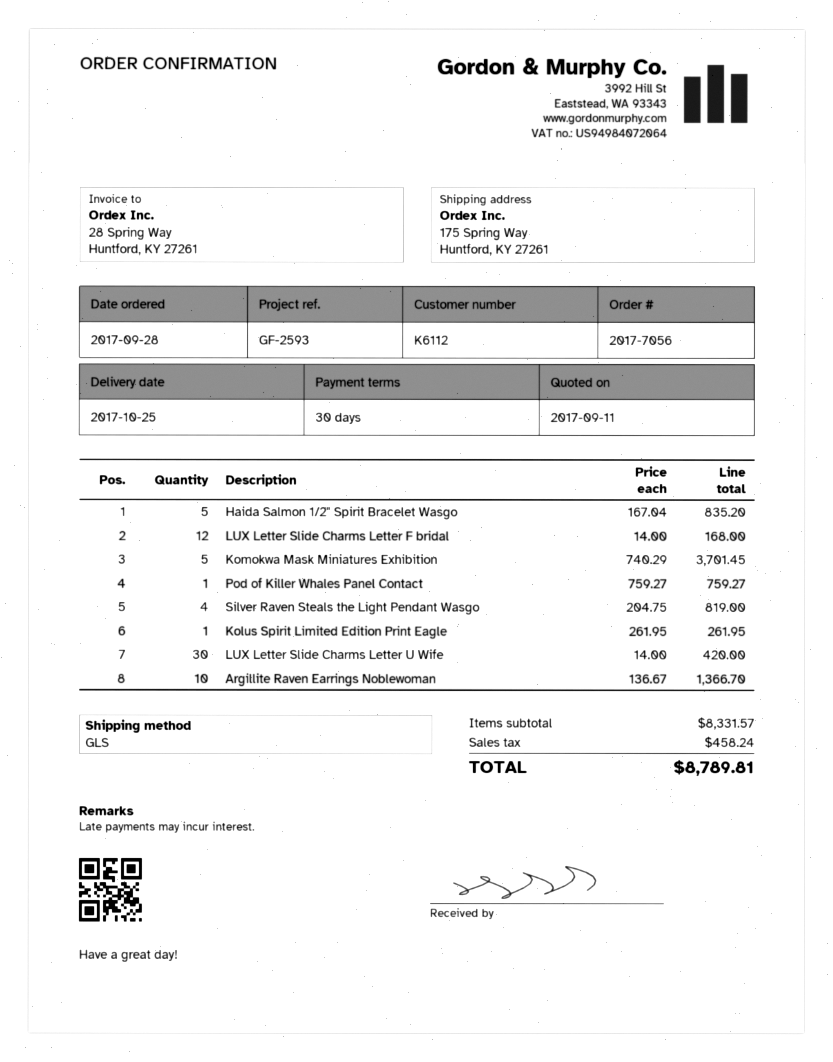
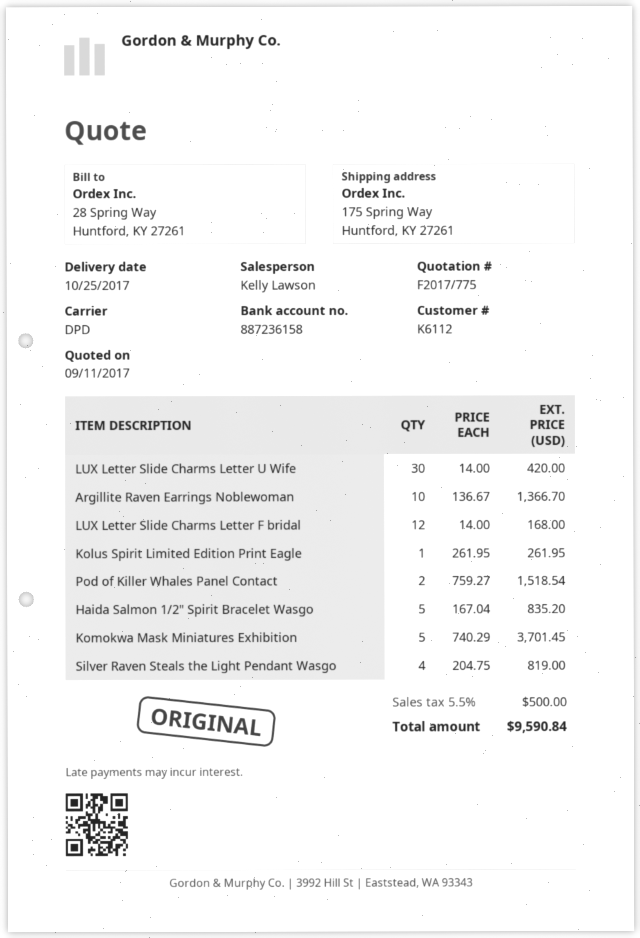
shipping method: GLS -> DPD
Pod of Killer Whales Panel Contact: 1 x 759.27 = 759.27 -> 2 x 759.27 = 1518.54
tax: 458.24 -> 500.00
total: 8789.81 -> 9590.84

